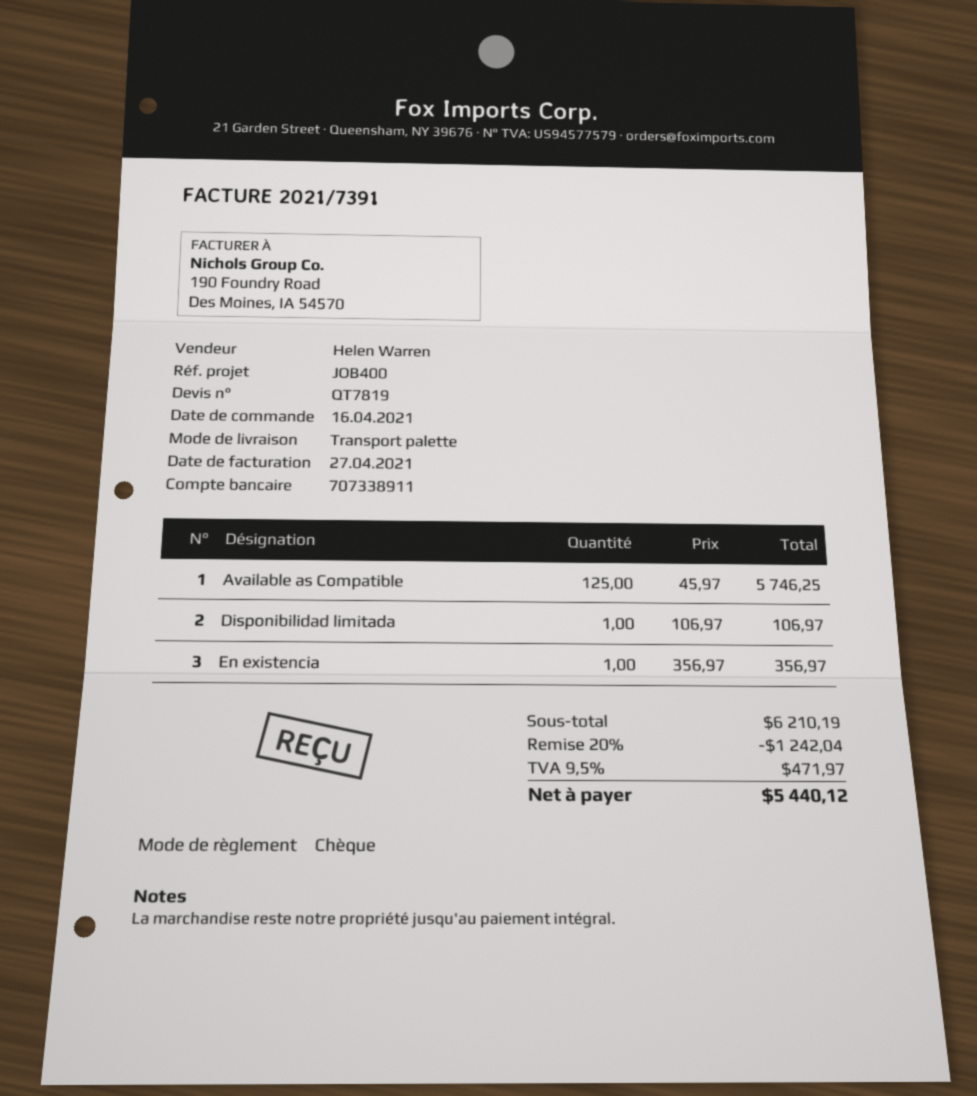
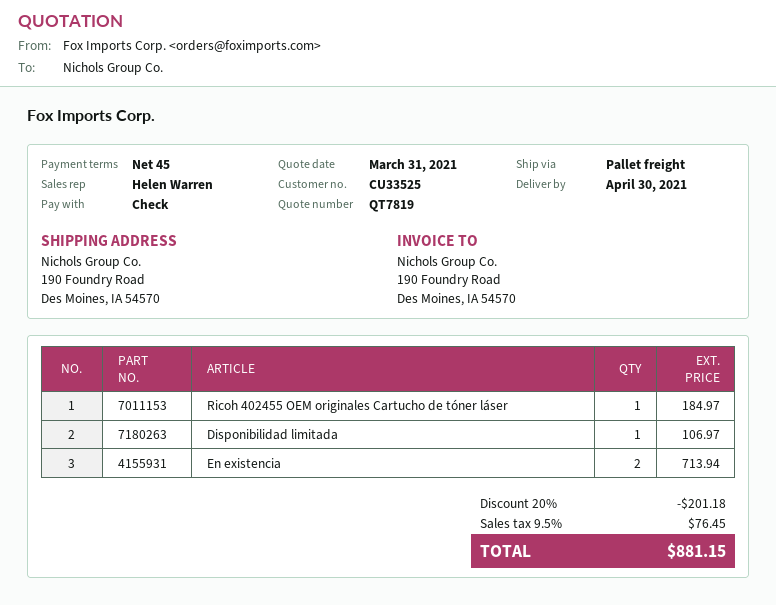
Available as Compatible: 125 for 5746.25 -> none
En existencia: 1 for 356.97 -> 2 for 713.94
Ricoh 402455 OEM originales Cartucho de tóner láser: none -> 1 for 184.97
discount: 20% = 1242.04 -> 20% = 201.18
tax: 9.5% = 471.97 -> 9.5% = 76.45
total: 5440.12 -> 881.15

